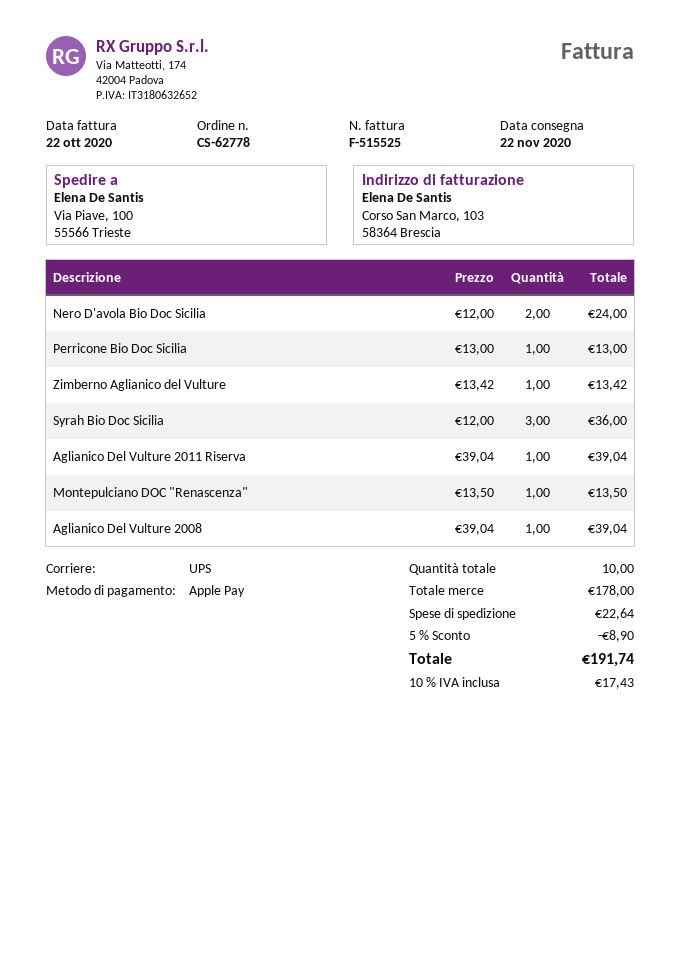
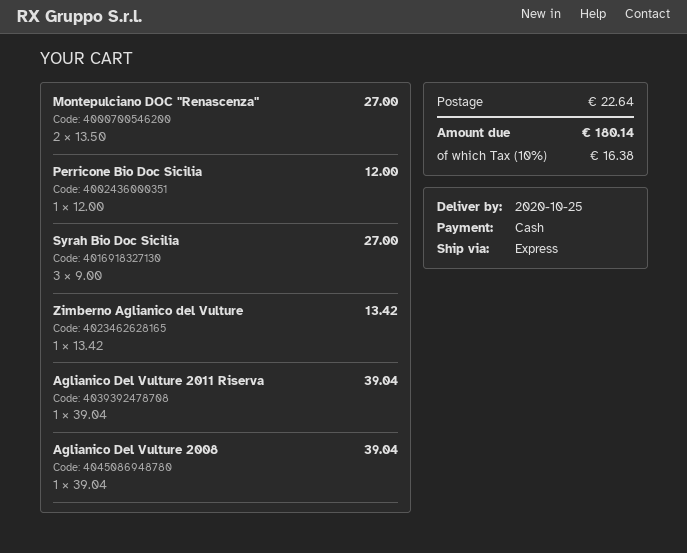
delivery date: 2020-11-22 -> 2020-10-25
payment method: Apple Pay -> cash
shipping method: UPS -> express
Nero D'avola Bio Doc Sicilia: 2 x 12.00 = 24.00 -> none
Perricone Bio Doc Sicilia: 1 x 13.00 = 13.00 -> 1 x 12.00 = 12.00
Syrah Bio Doc Sicilia: 3 x 12.00 = 36.00 -> 3 x 9.00 = 27.00
Montepulciano DOC "Renascenza": 1 x 13.50 = 13.50 -> 2 x 13.50 = 27.00
discount: 5% = 8.90 -> none
tax: 10% = 17.43 -> 10% = 16.38
total: 191.74 -> 180.14

